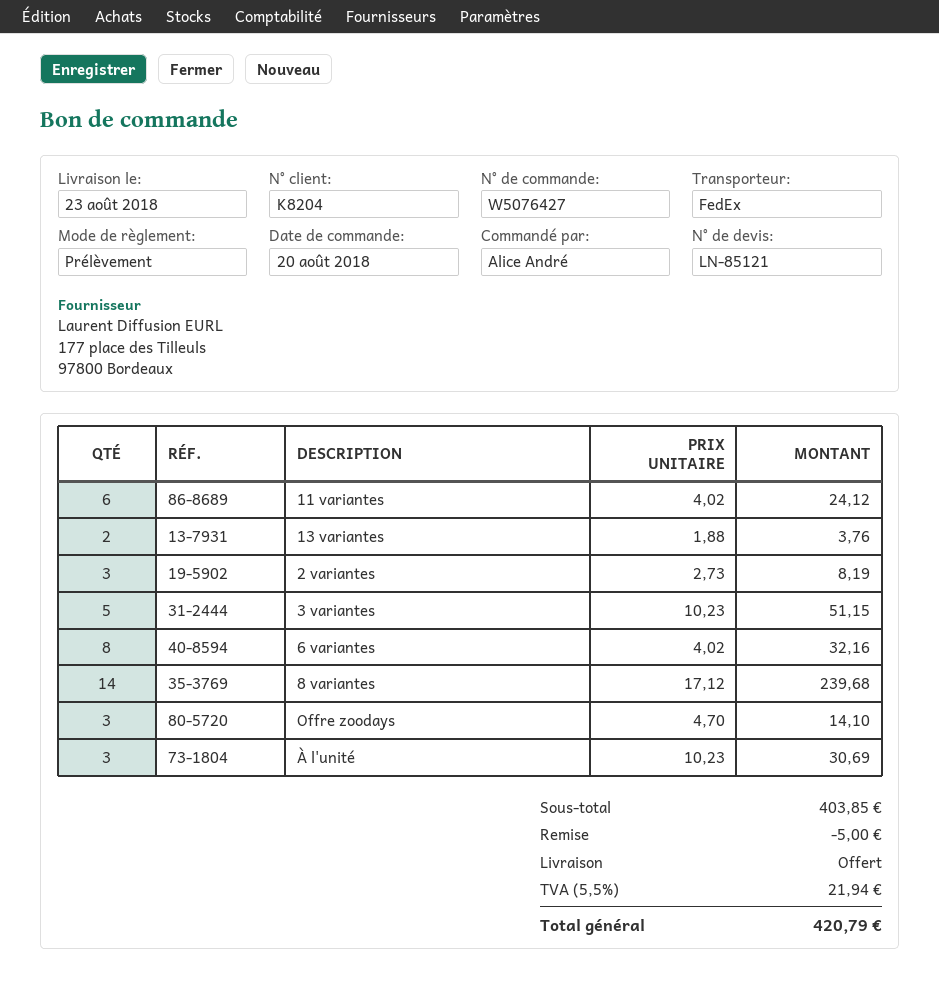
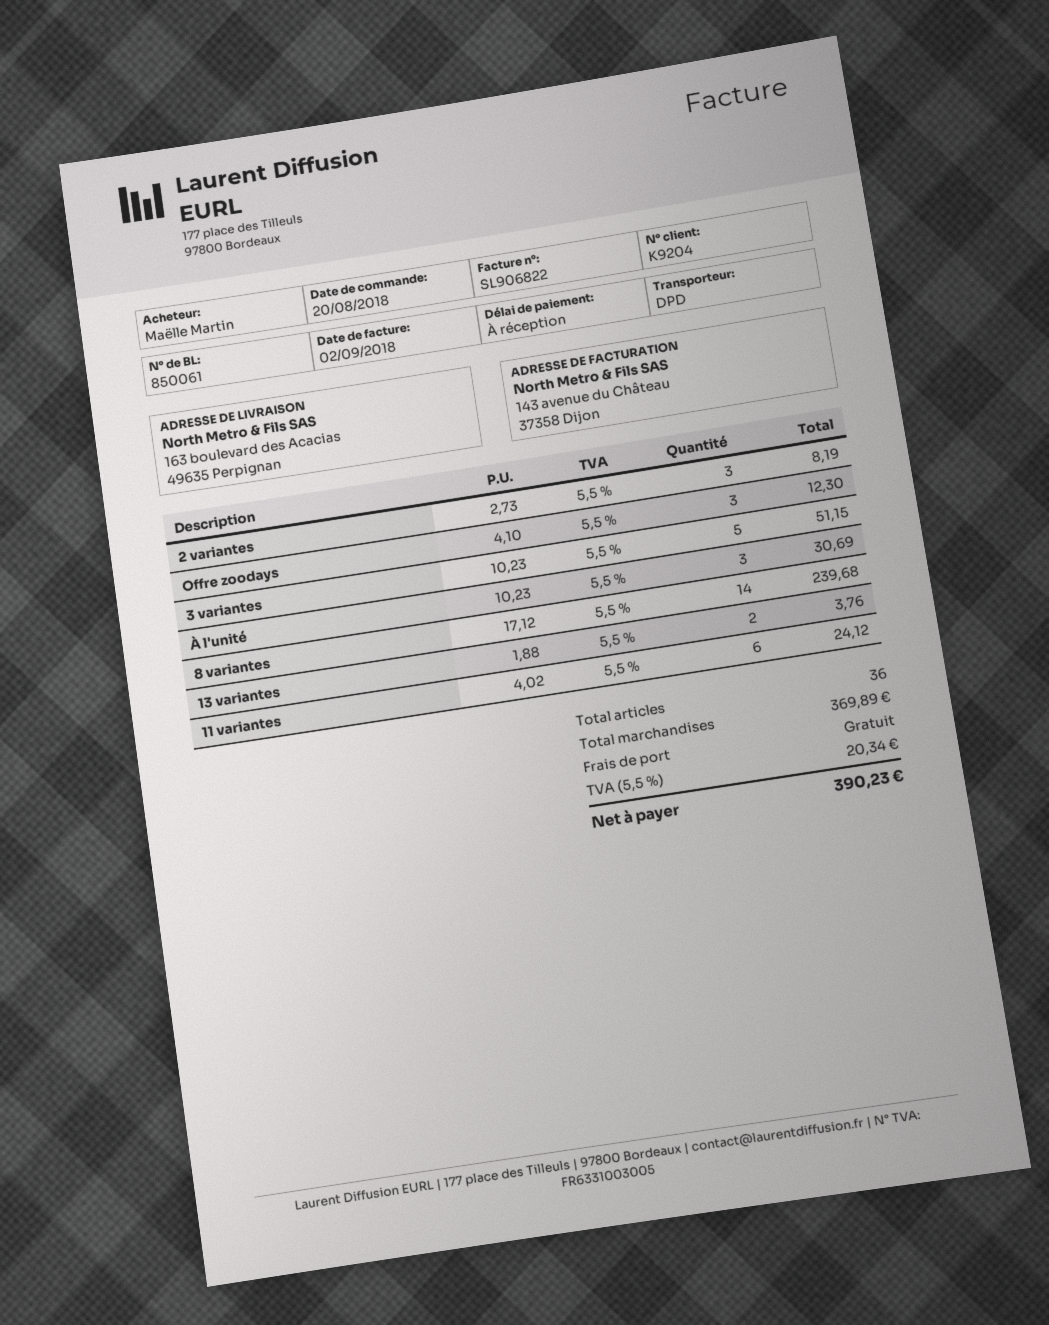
customer number: K8204 -> K9204
ordered by: Alice André -> Maëlle Martin
shipping method: FedEx -> DPD
6 variantes: 8 x 4.02 = 32.16 -> none
Offre zoodays: 3 x 4.70 = 14.10 -> 3 x 4.10 = 12.30
subtotal: 403.85 -> 369.89
discount: 5.00 -> none
tax: 5.5% = 21.94 -> 5.5% = 20.34
total: 420.79 -> 390.23

